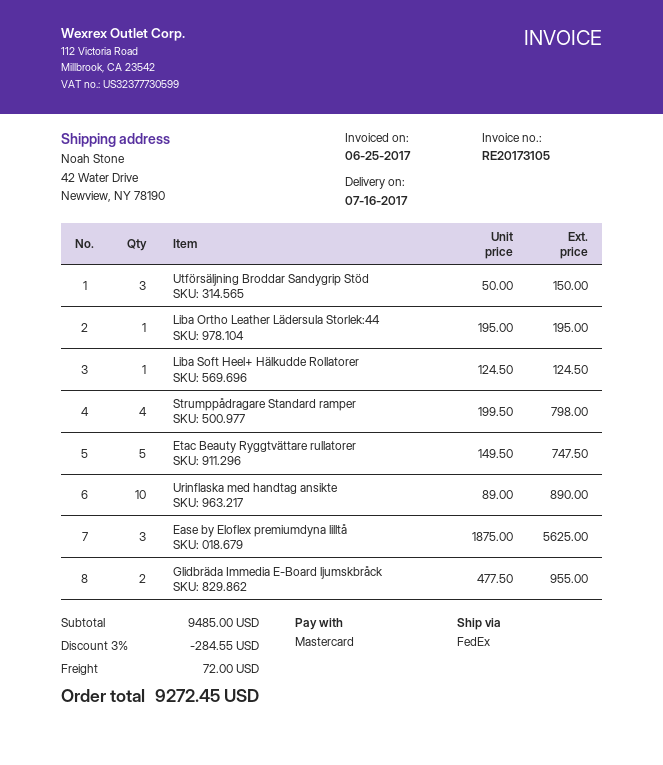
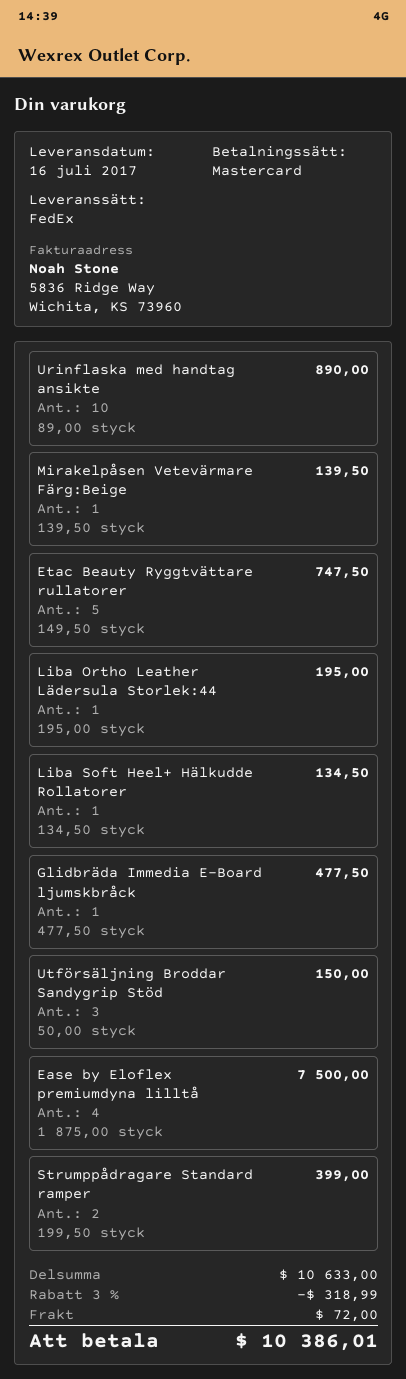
Liba Soft Heel+ Hälkudde Rollatorer: 1 x 124.50 = 124.50 -> 1 x 134.50 = 134.50
Strumppådragare Standard ramper: 4 x 199.50 = 798.00 -> 2 x 199.50 = 399.00
Ease by Eloflex premiumdyna lilltå: 3 x 1875.00 = 5625.00 -> 4 x 1875.00 = 7500.00
Glidbräda Immedia E-Board ljumskbråck: 2 x 477.50 = 955.00 -> 1 x 477.50 = 477.50
Mirakelpåsen Vetevärmare Färg:Beige: none -> 1 x 139.50 = 139.50
subtotal: 9485.00 -> 10633.00
discount: 3% = 284.55 -> 3% = 318.99
total: 9272.45 -> 10386.01

